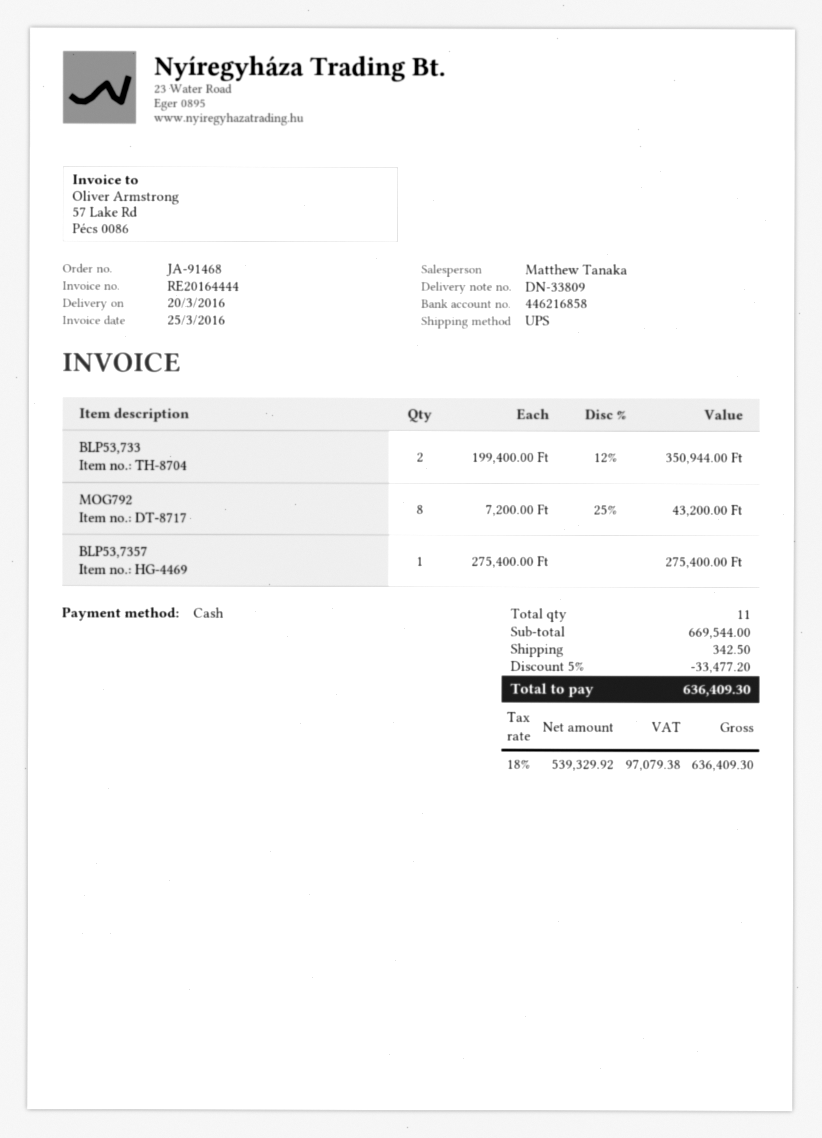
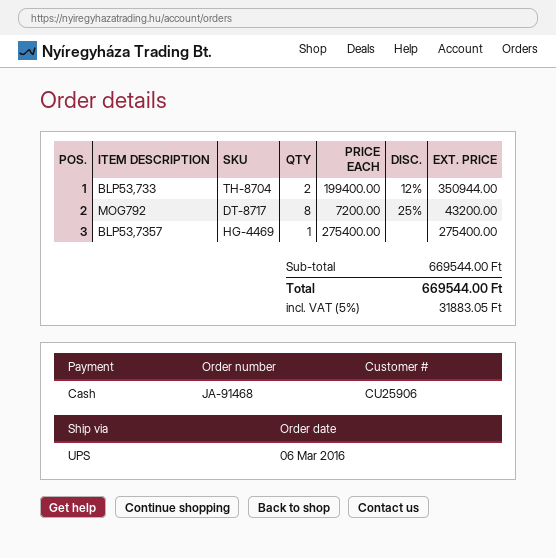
discount: 5% = 33477.20 -> none
shipping: 342.50 -> none
tax: 18% = 97079.38 -> 5% = 31883.05
total: 636409.30 -> 669544.00

